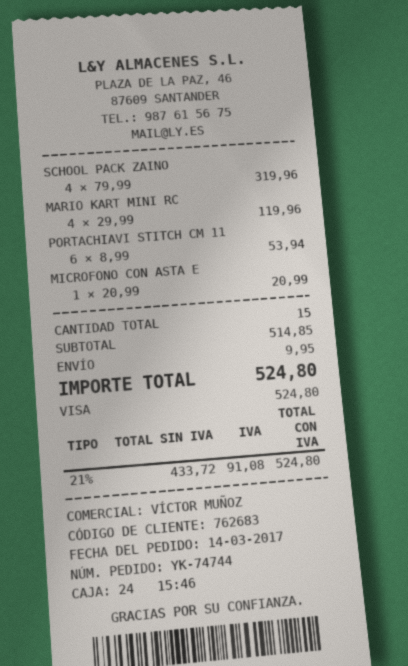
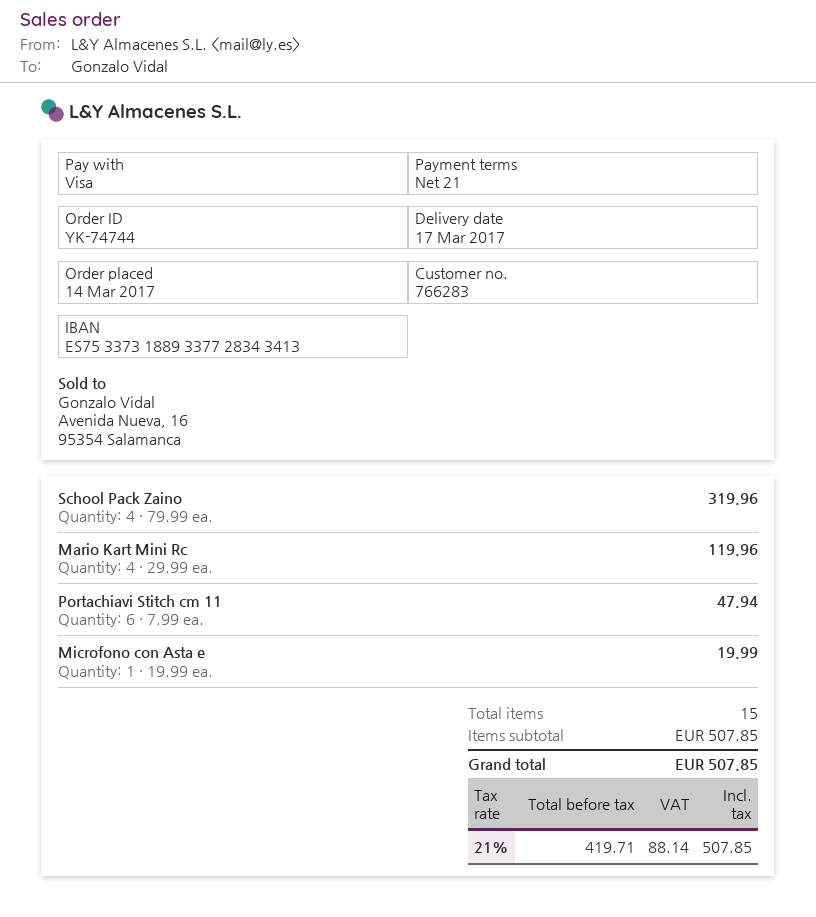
customer number: 762683 -> 766283
PORTACHIAVI STITCH CM 11: 6 x 8.99 = 53.94 -> 6 x 7.99 = 47.94
MICROFONO CON ASTA E: 1 x 20.99 = 20.99 -> 1 x 19.99 = 19.99
subtotal: 514.85 -> 507.85
shipping: 9.95 -> none
net: 433.72 -> 419.71
tax: 21% = 91.08 -> 21% = 88.14
total: 524.80 -> 507.85

